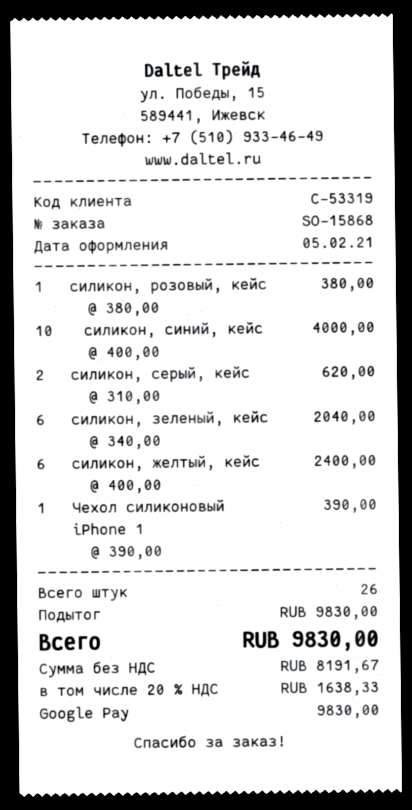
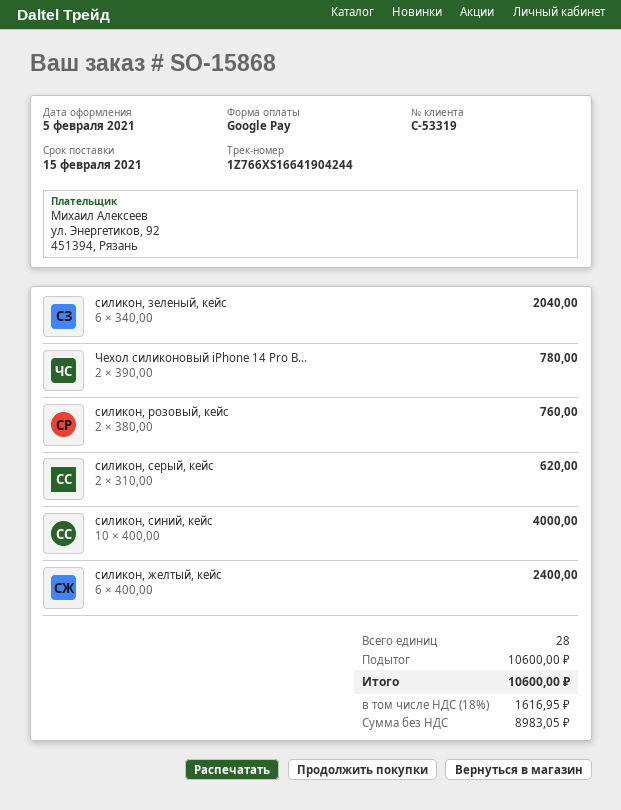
силикон, розовый, кейс: 1 x 380.00 = 380.00 -> 2 x 380.00 = 760.00
Чехол силиконовый iPhone 1: 1 x 390.00 = 390.00 -> 2 x 390.00 = 780.00
total quantity: 26 -> 28
subtotal: 9830.00 -> 10600.00
net: 8191.67 -> 8983.05
tax: 20% = 1638.33 -> 18% = 1616.95
total: 9830.00 -> 10600.00

